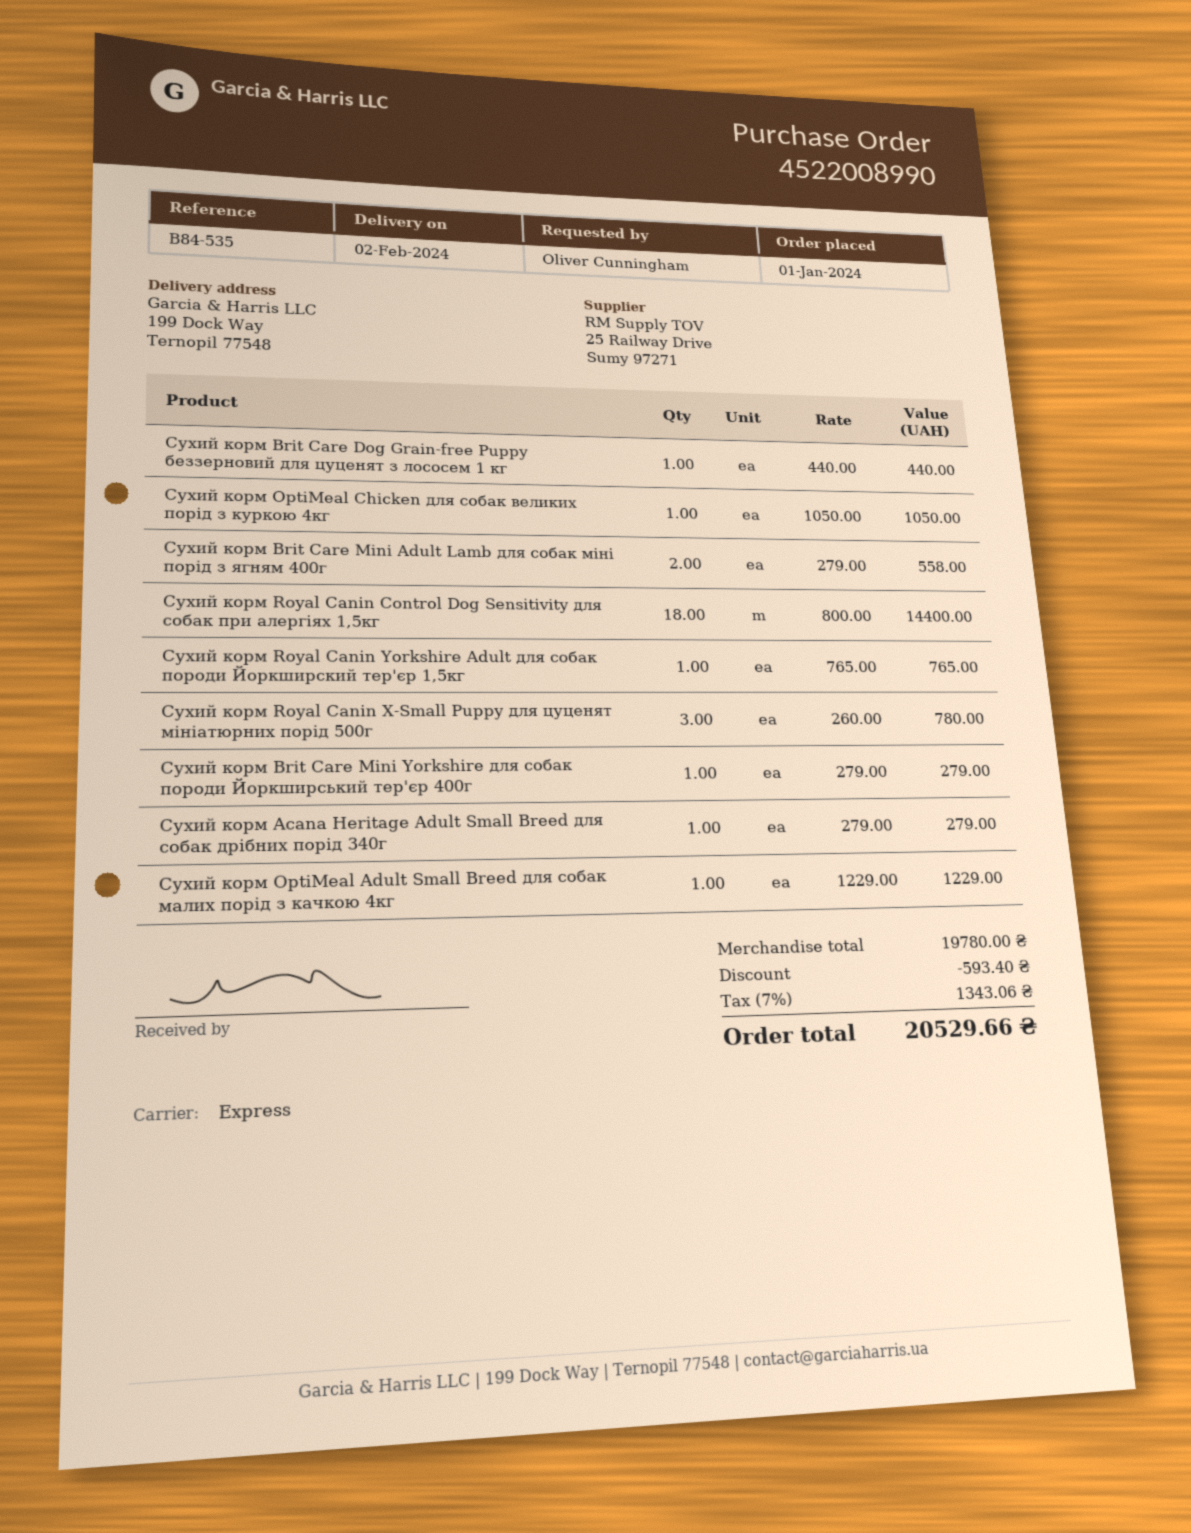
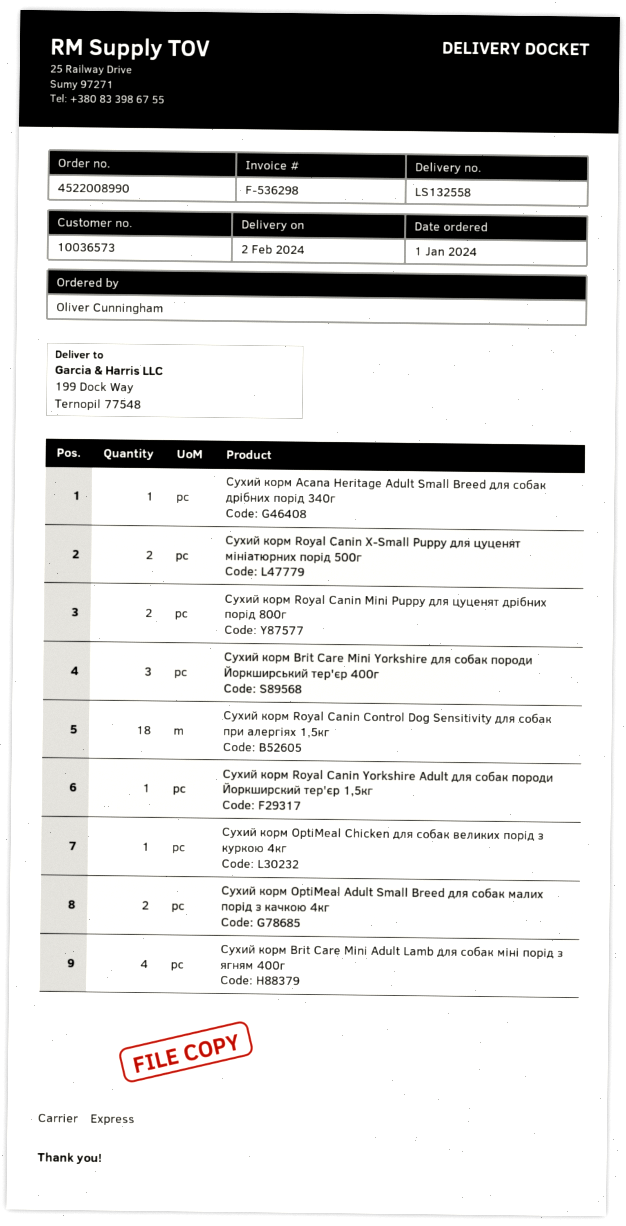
Сухий корм Brit Care Dog Grain-free Puppy беззерновий для цуценят з лососем 1 кг: 1 -> none
Сухий корм Brit Care Mini Adult Lamb для собак міні порід з ягням 400г: 2 -> 4
Сухий корм Royal Canin X-Small Puppy для цуценят мініатюрних порід 500г: 3 -> 2
Сухий корм Brit Care Mini Yorkshire для собак породи Йоркширський тер'єр 400г: 1 -> 3
Сухий корм OptiMeal Adult Small Breed для собак малих порід з качкою 4кг: 1 -> 2
Сухий корм Royal Canin Mini Puppy для цуценят дрібних порід 800г: none -> 2

